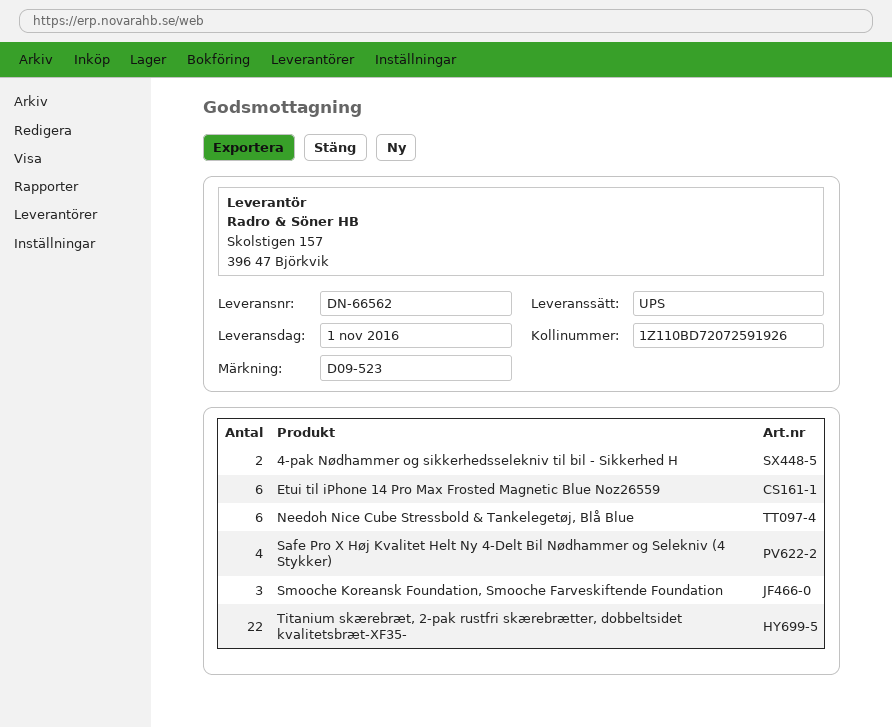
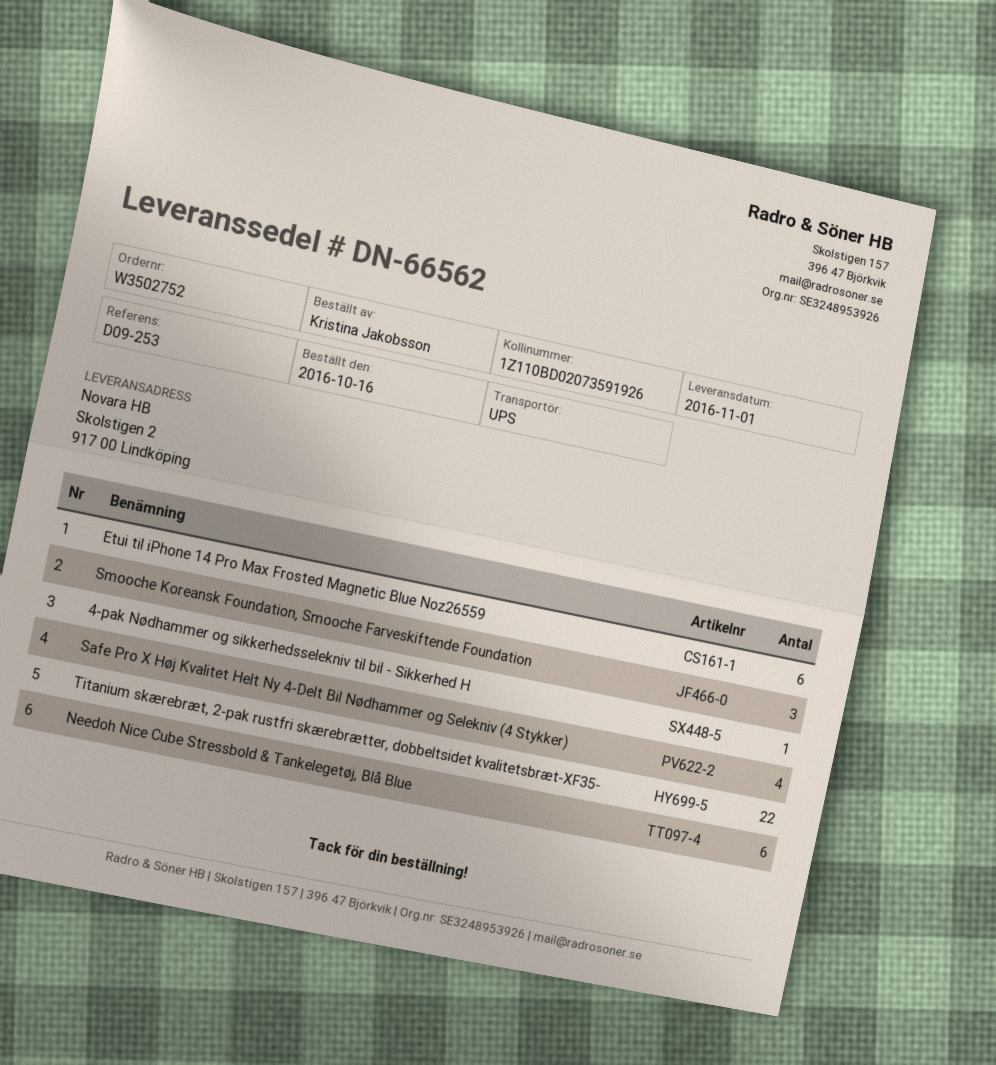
reference: D09-523 -> D09-253
tracking number: 1Z110BD72072591926 -> 1Z110BD02073591926
4-pak Nødhammer og sikkerhedsselekniv til bil - Sikkerhed H: 2 -> 1

